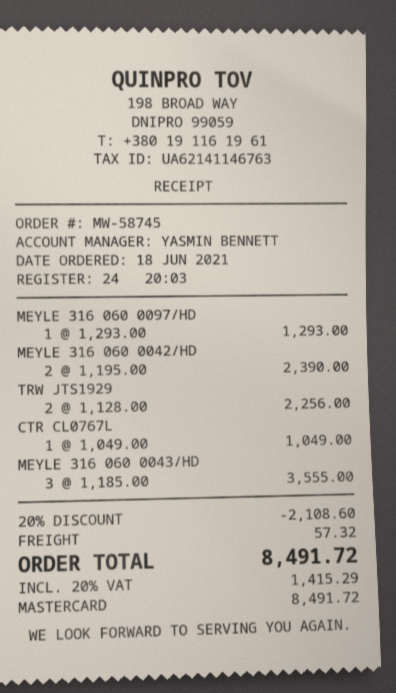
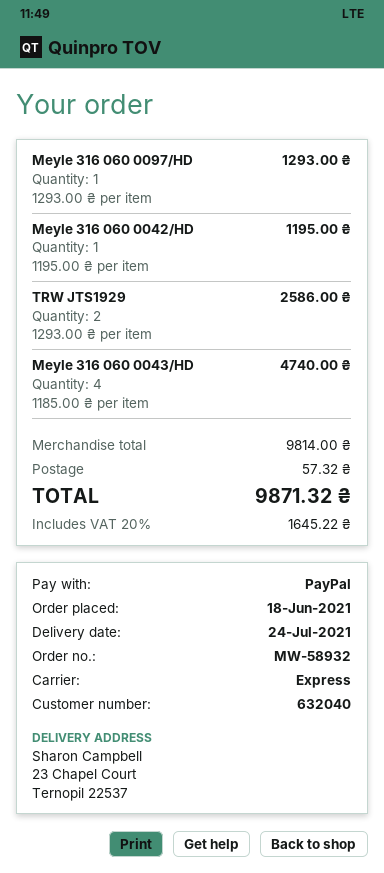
order number: MW-58745 -> MW-58932
payment method: Mastercard -> PayPal
MEYLE 316 060 0042/HD: 2 x 1195.00 = 2390.00 -> 1 x 1195.00 = 1195.00
TRW JTS1929: 2 x 1128.00 = 2256.00 -> 2 x 1293.00 = 2586.00
CTR CL0767L: 1 x 1049.00 = 1049.00 -> none
MEYLE 316 060 0043/HD: 3 x 1185.00 = 3555.00 -> 4 x 1185.00 = 4740.00
discount: 20% = 2108.60 -> none
tax: 20% = 1415.29 -> 20% = 1645.22
total: 8491.72 -> 9871.32

